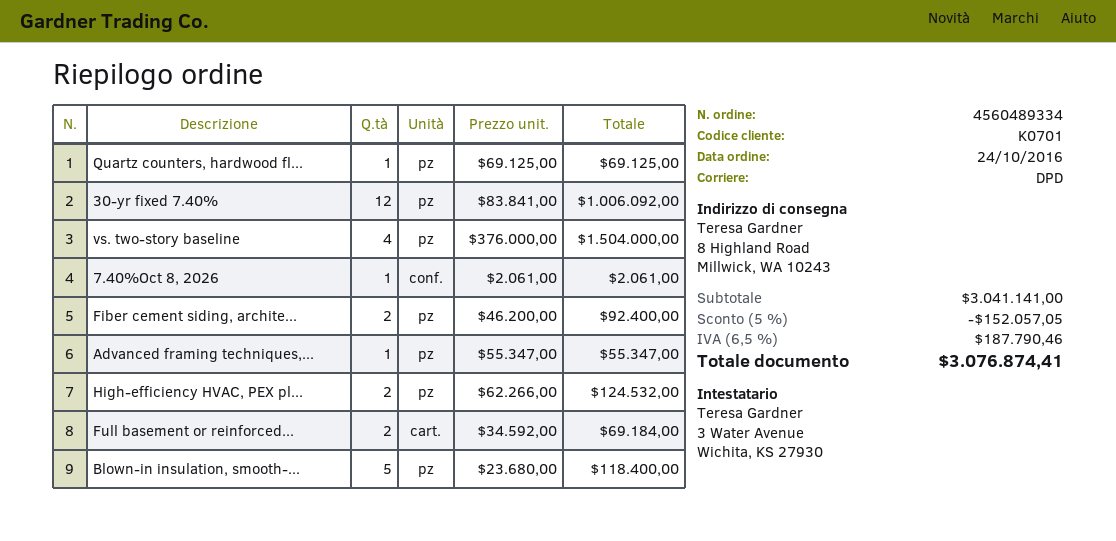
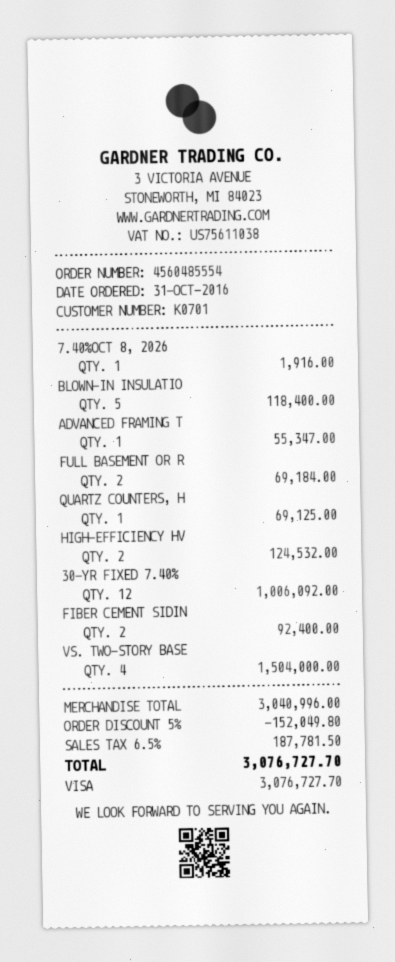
order number: 4560489334 -> 4560485554
order date: 2016-10-24 -> 2016-10-31
7.40%Oct 8, 2026: 1 for 2061.00 -> 1 for 1916.00
subtotal: 3041141.00 -> 3040996.00
discount: 5% = 152057.05 -> 5% = 152049.80
tax: 6.5% = 187790.46 -> 6.5% = 187781.50
total: 3076874.41 -> 3076727.70

